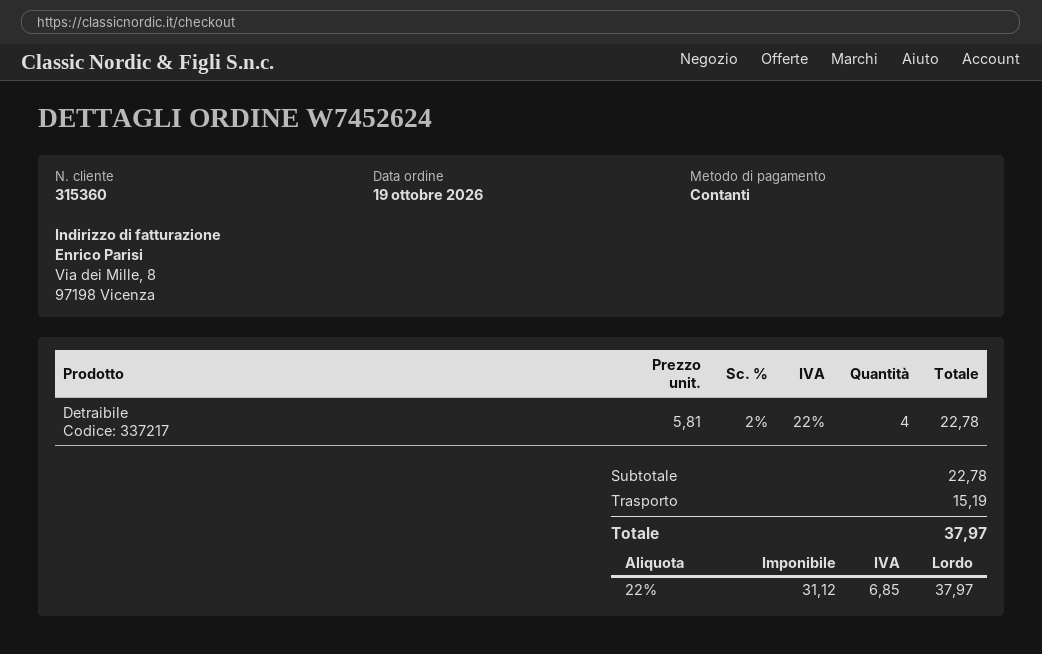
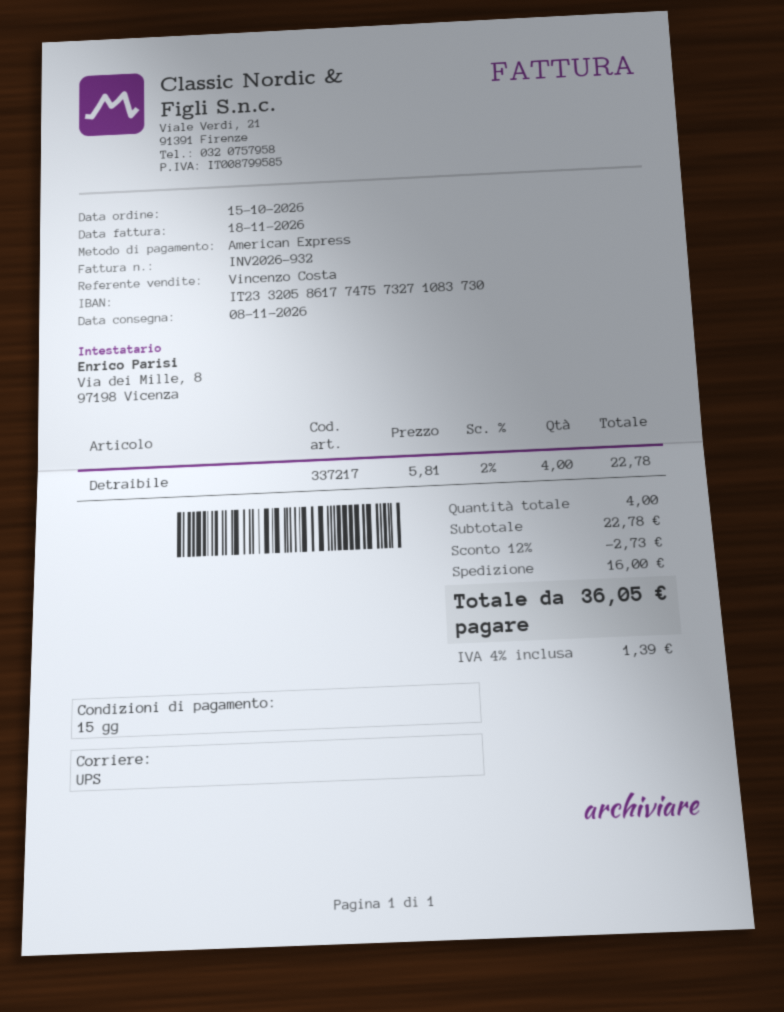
order date: 2026-10-19 -> 2026-10-15
payment method: cash -> American Express
discount: none -> 12% = 2.73
shipping: 15.19 -> 16.00
tax: 22% = 6.85 -> 4% = 1.39
total: 37.97 -> 36.05

